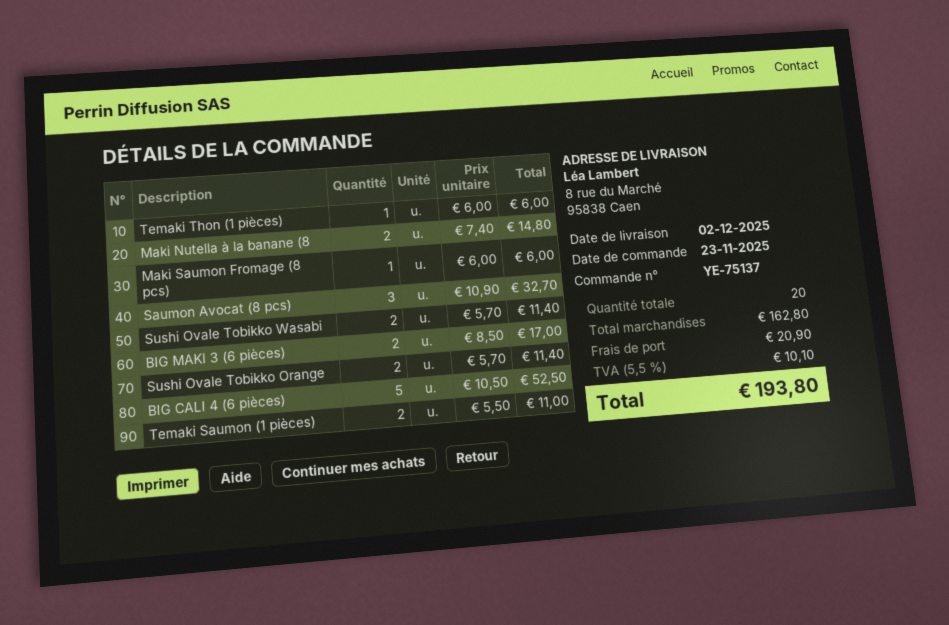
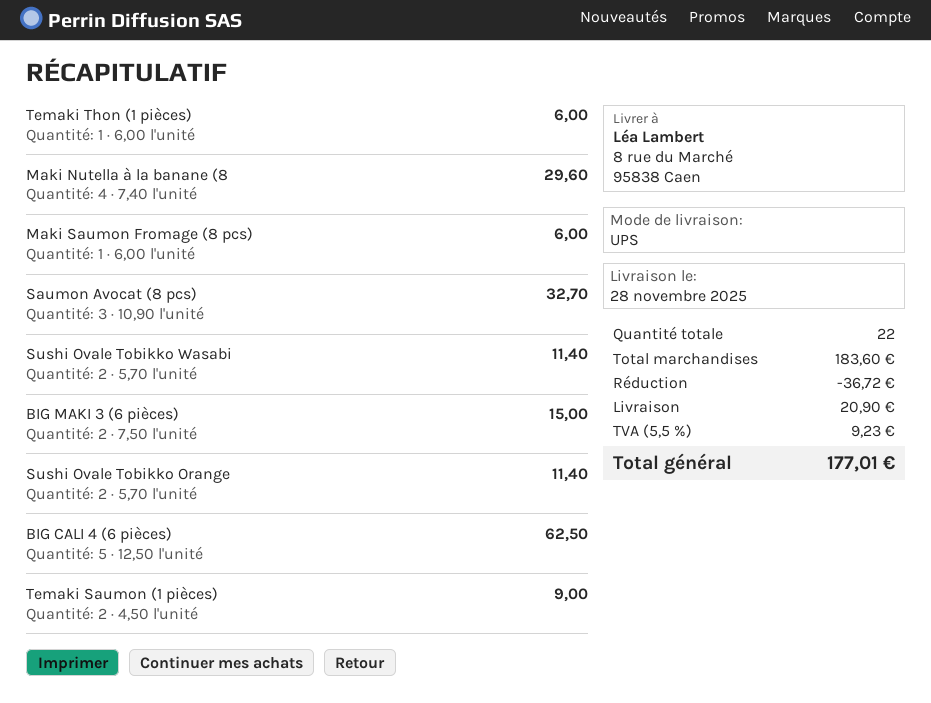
delivery date: 2025-12-02 -> 2025-11-28
Maki Nutella à la banane (8: 2 x 7.40 = 14.80 -> 4 x 7.40 = 29.60
BIG MAKI 3 (6 pièces): 2 x 8.50 = 17.00 -> 2 x 7.50 = 15.00
BIG CALI 4 (6 pièces): 5 x 10.50 = 52.50 -> 5 x 12.50 = 62.50
Temaki Saumon (1 pièces): 2 x 5.50 = 11.00 -> 2 x 4.50 = 9.00
total quantity: 20 -> 22
subtotal: 162.80 -> 183.60
discount: none -> 36.72
tax: 5.5% = 10.10 -> 5.5% = 9.23
total: 193.80 -> 177.01

